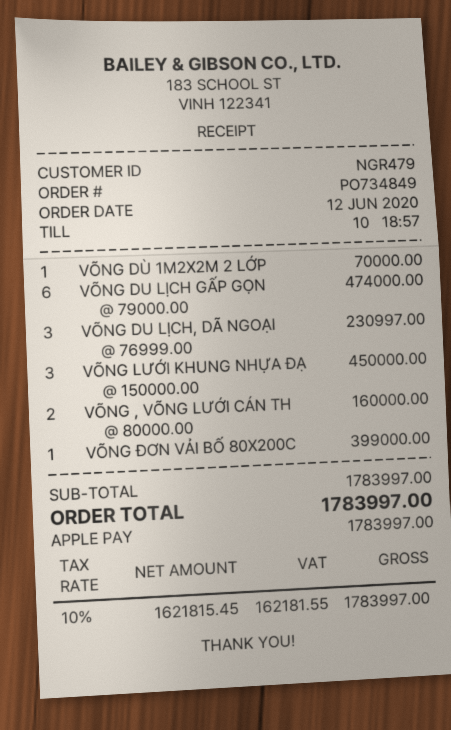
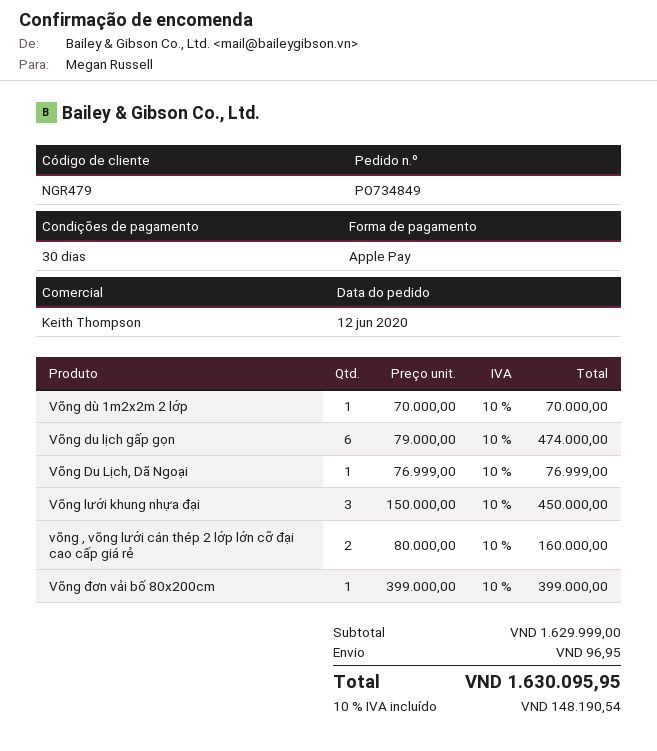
VÕNG DU LỊCH, DÃ NGOẠI: 3 x 76999.00 = 230997.00 -> 1 x 76999.00 = 76999.00
subtotal: 1783997.00 -> 1629999.00
shipping: none -> 96.95
tax: 10% = 162181.55 -> 10% = 148190.54
total: 1783997.00 -> 1630095.95

